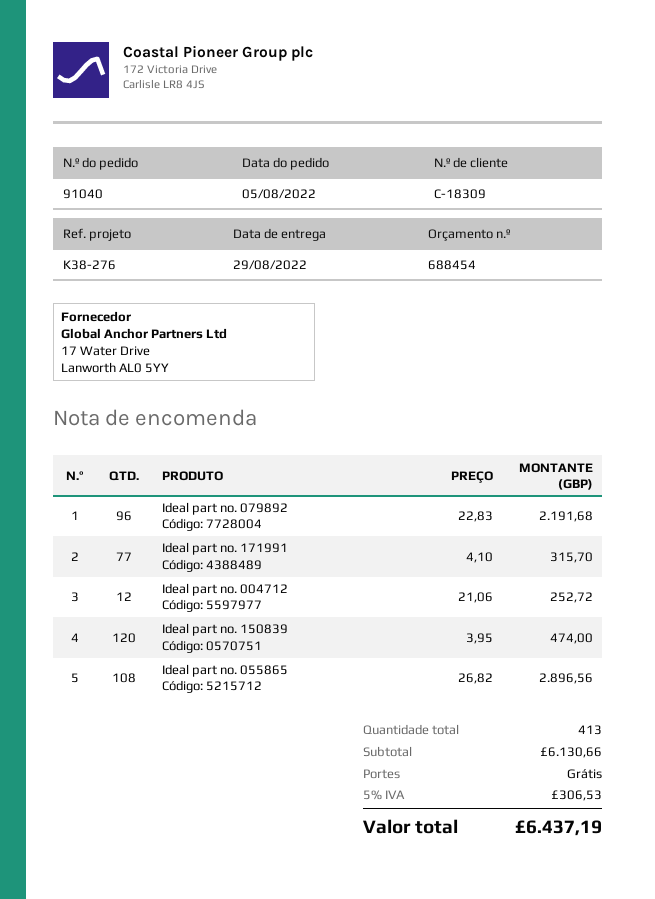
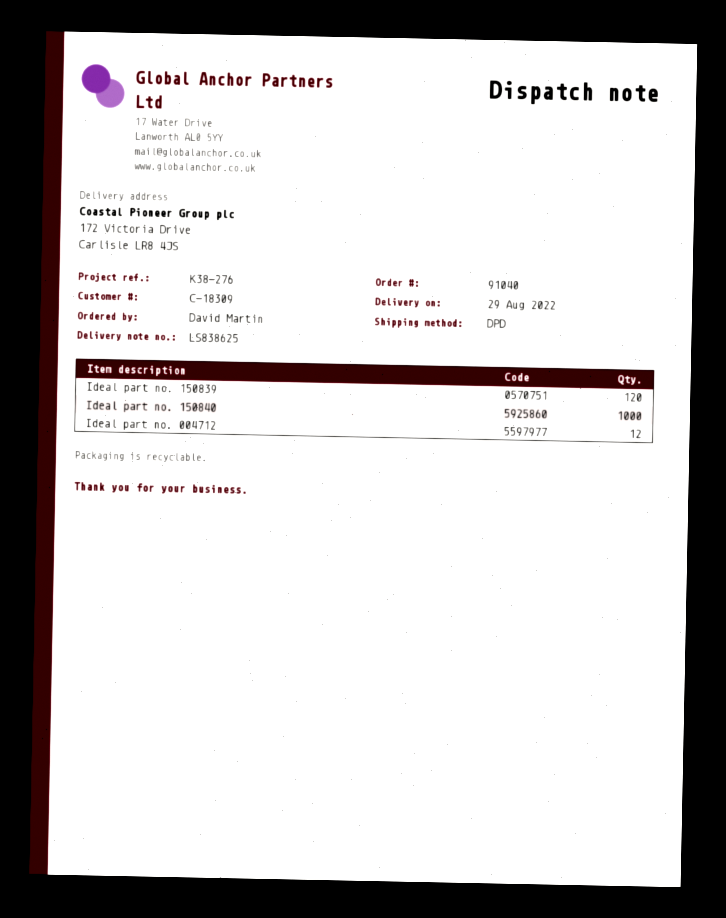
Ideal part no. 079892: 96 -> none
Ideal part no. 171991: 77 -> none
Ideal part no. 055865: 108 -> none
Ideal part no. 150840: none -> 1000

